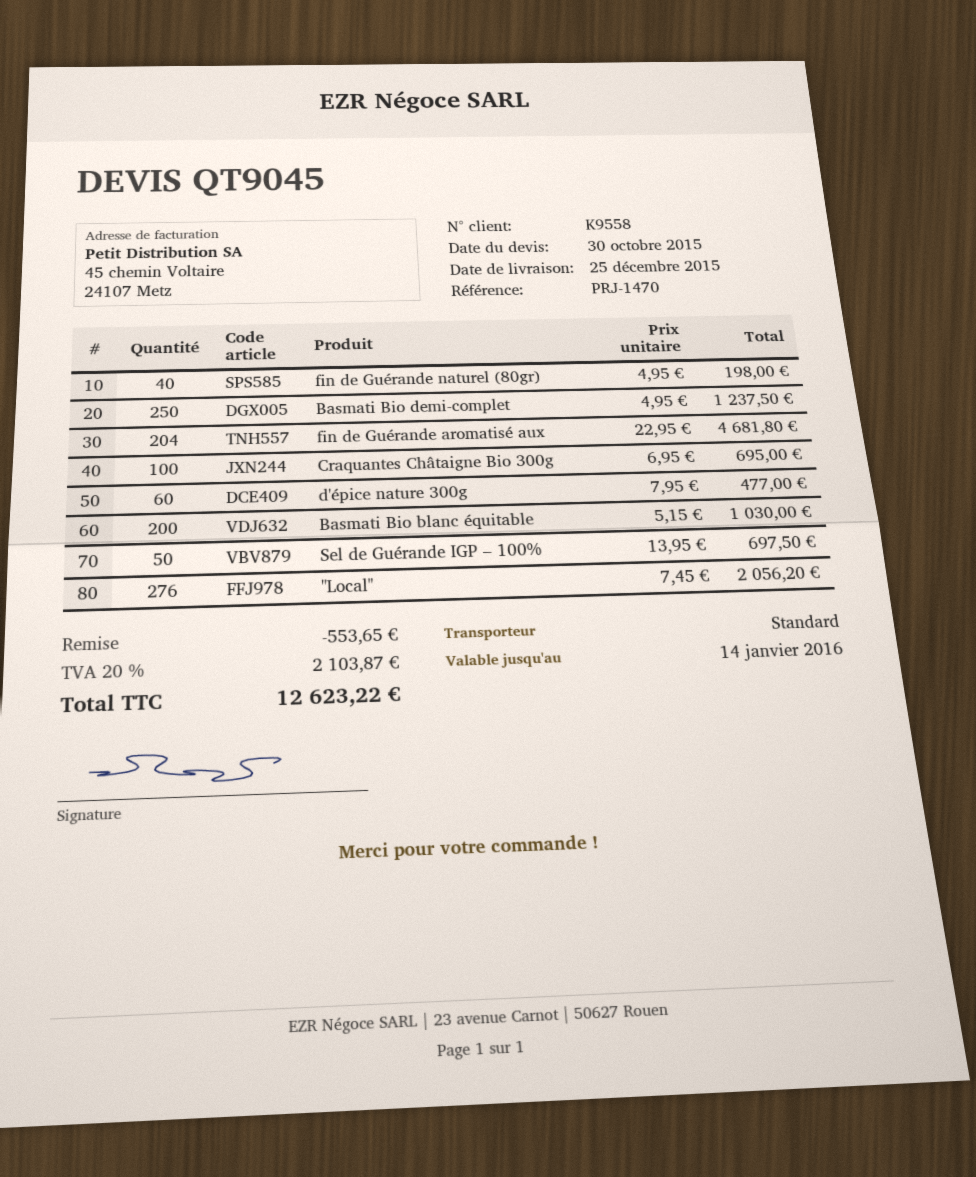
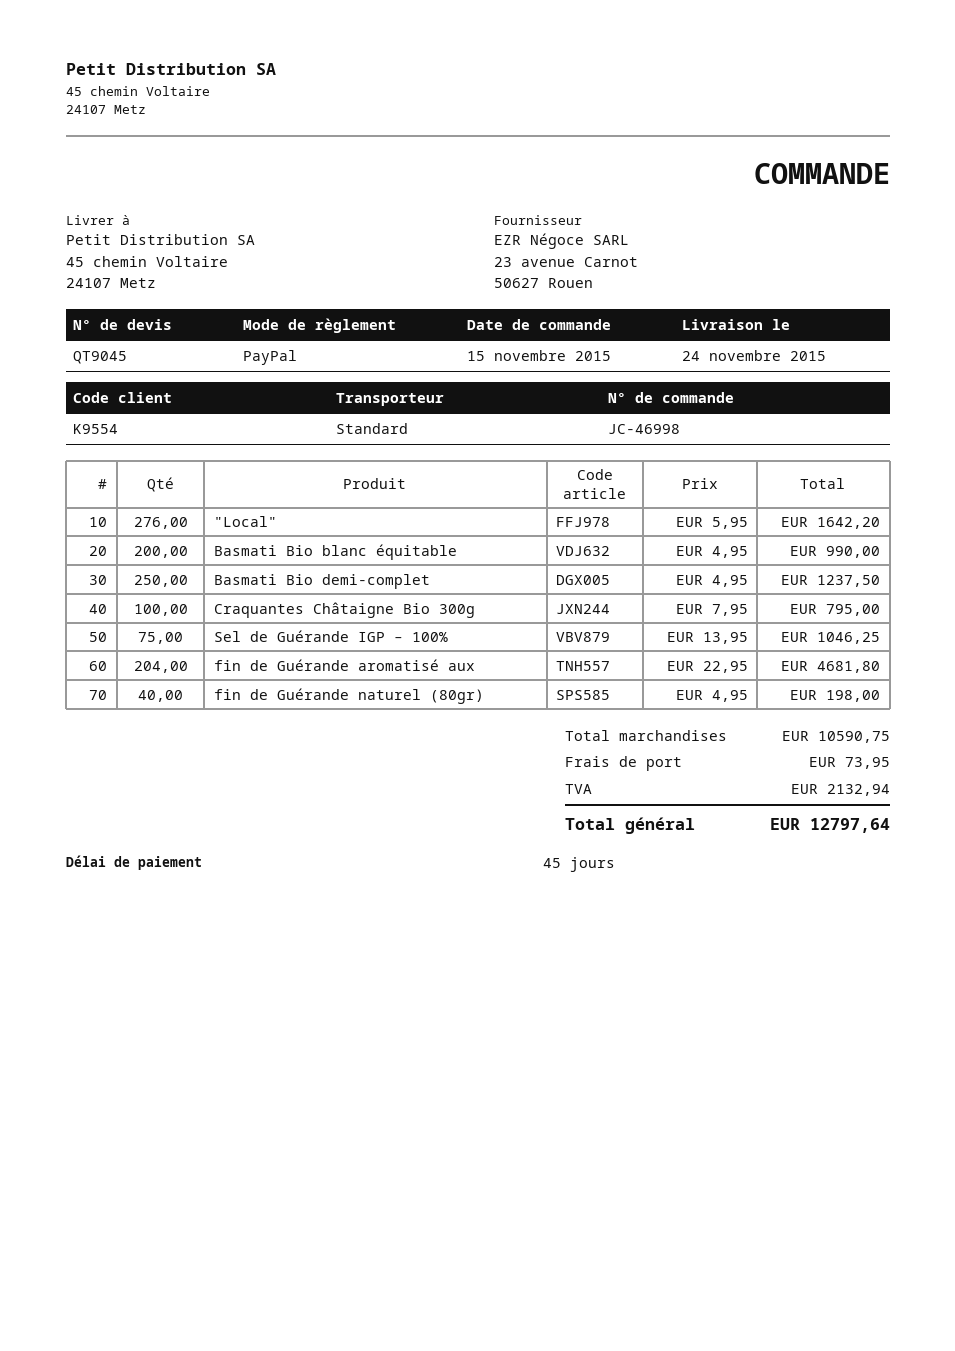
delivery date: 2015-12-25 -> 2015-11-24
customer number: K9558 -> K9554
Craquantes Châtaigne Bio 300g: 100 x 6.95 = 695.00 -> 100 x 7.95 = 795.00
d'épice nature 300g: 60 x 7.95 = 477.00 -> none
Basmati Bio blanc équitable: 200 x 5.15 = 1030.00 -> 200 x 4.95 = 990.00
Sel de Guérande IGP – 100%: 50 x 13.95 = 697.50 -> 75 x 13.95 = 1046.25
"Local": 276 x 7.45 = 2056.20 -> 276 x 5.95 = 1642.20
discount: 553.65 -> none
shipping: none -> 73.95
tax: 2103.87 -> 2132.94
total: 12623.22 -> 12797.64

